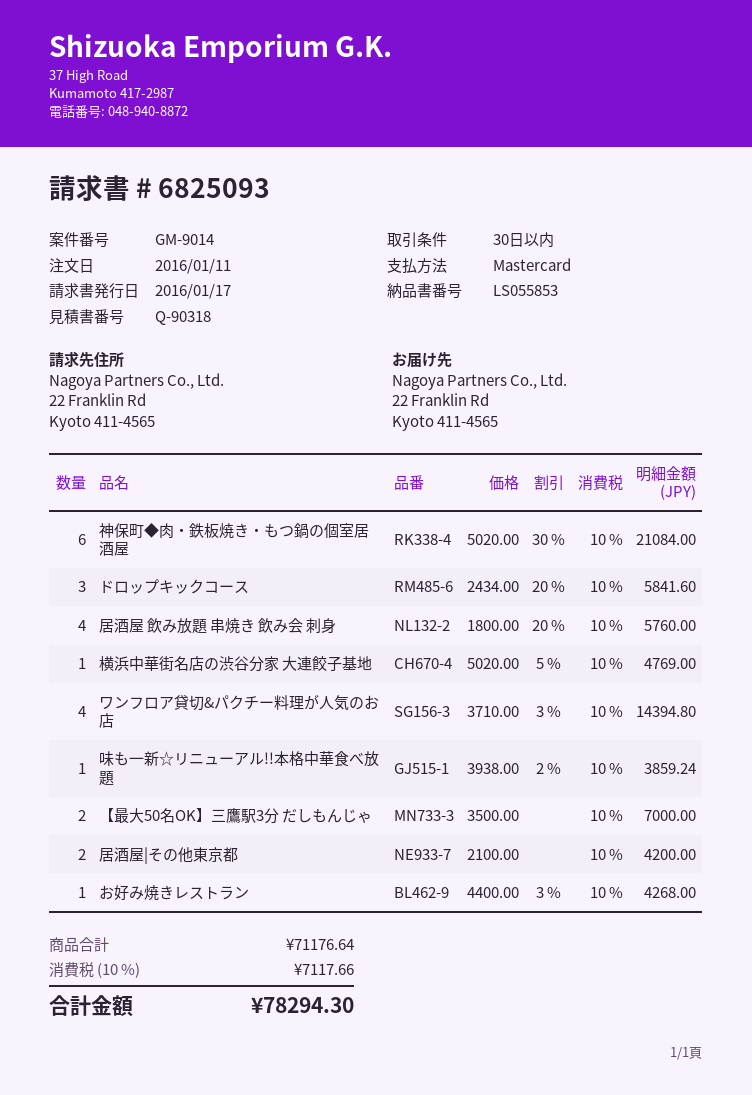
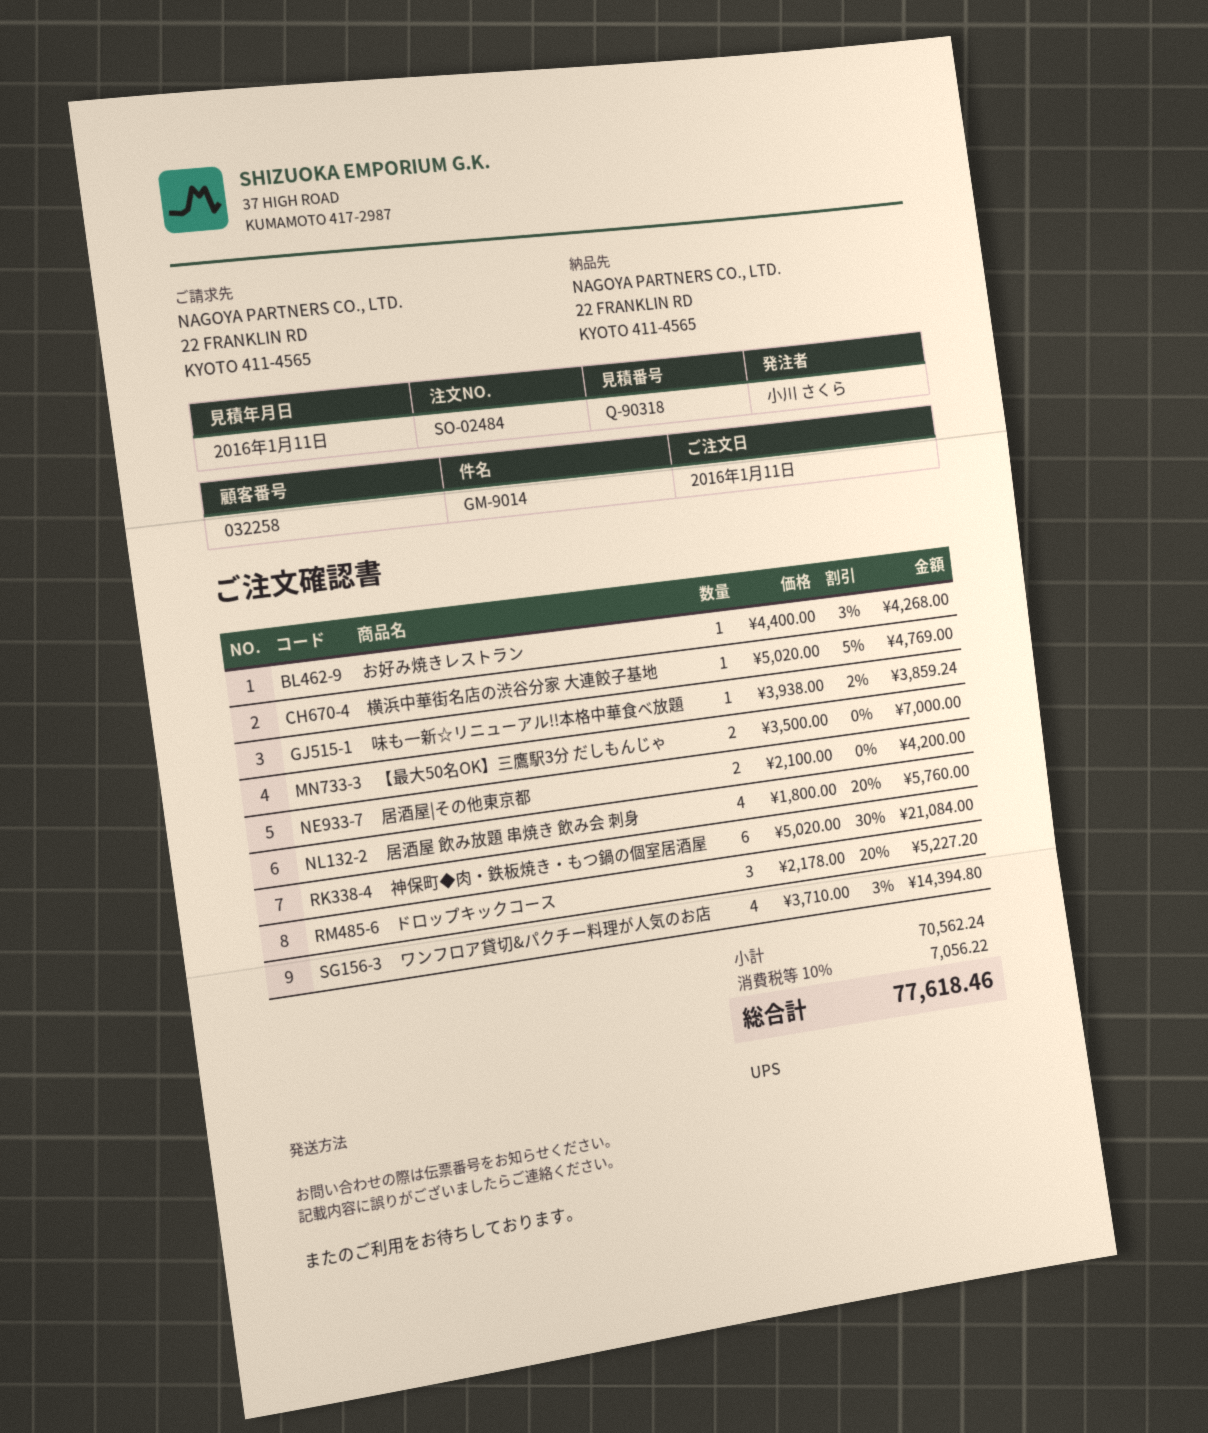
ドロップキックコース: 3 x 2434.00 - 20% = 5841.60 -> 3 x 2178.00 - 20% = 5227.20
subtotal: 71176.64 -> 70562.24
tax: 10% = 7117.66 -> 10% = 7056.22
total: 78294.30 -> 77618.46

